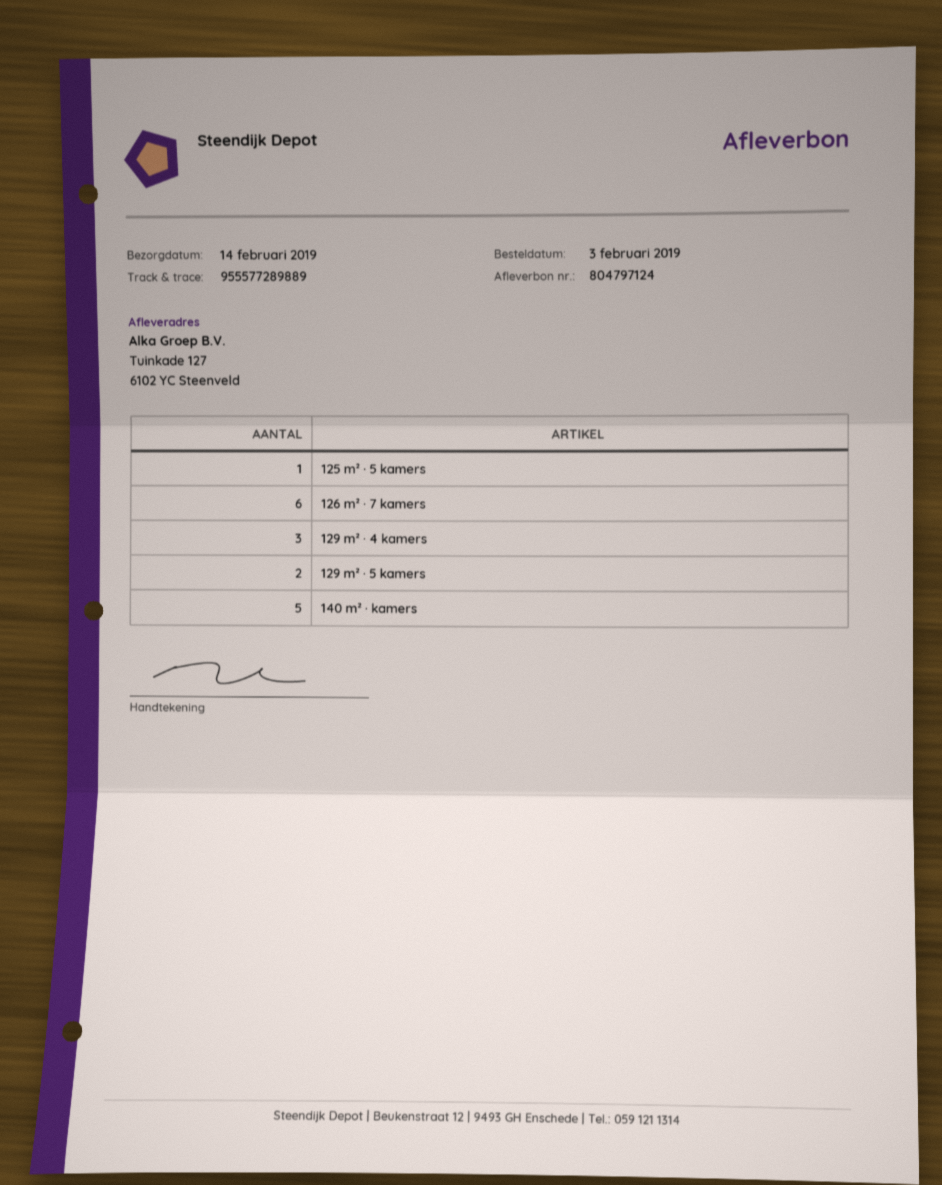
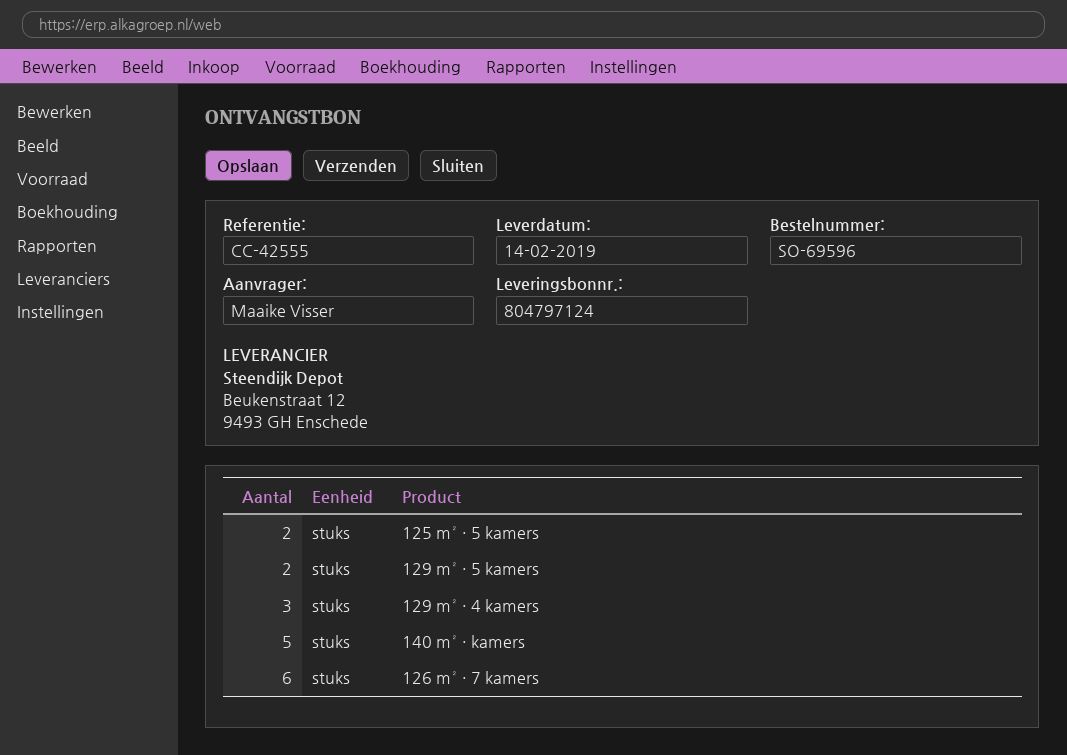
125 m² · 5 kamers: 1 -> 2

